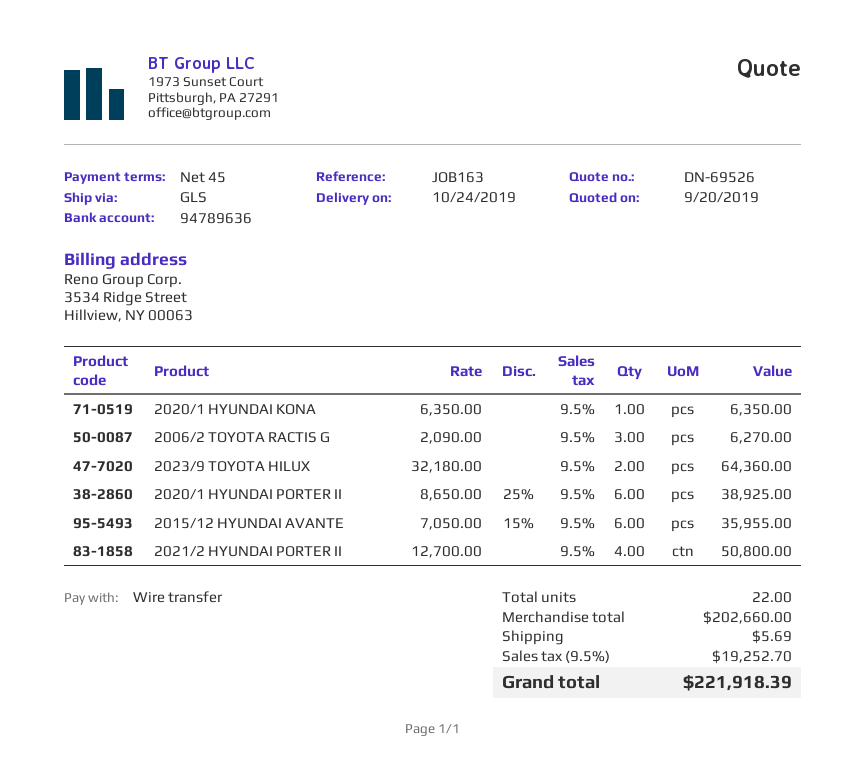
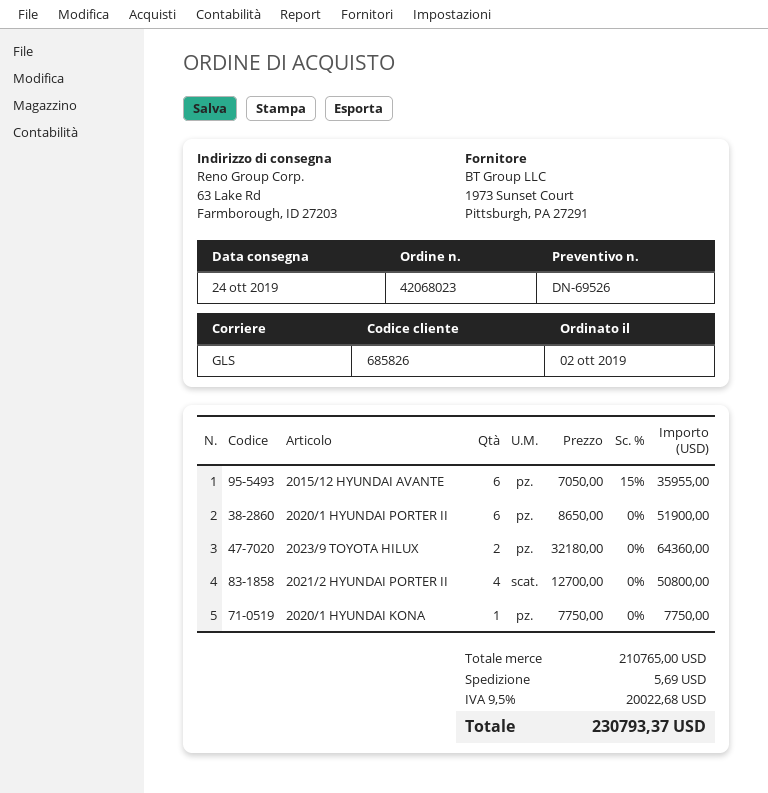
2020/1 HYUNDAI KONA: 1 x 6350.00 = 6350.00 -> 1 x 7750.00 = 7750.00
2006/2 TOYOTA RACTIS G: 3 x 2090.00 = 6270.00 -> none
2020/1 HYUNDAI PORTER II: 6 x 8650.00 - 25% = 38925.00 -> 6 x 8650.00 = 51900.00
subtotal: 202660.00 -> 210765.00
tax: 9.5% = 19252.70 -> 9.5% = 20022.68
total: 221918.39 -> 230793.37

